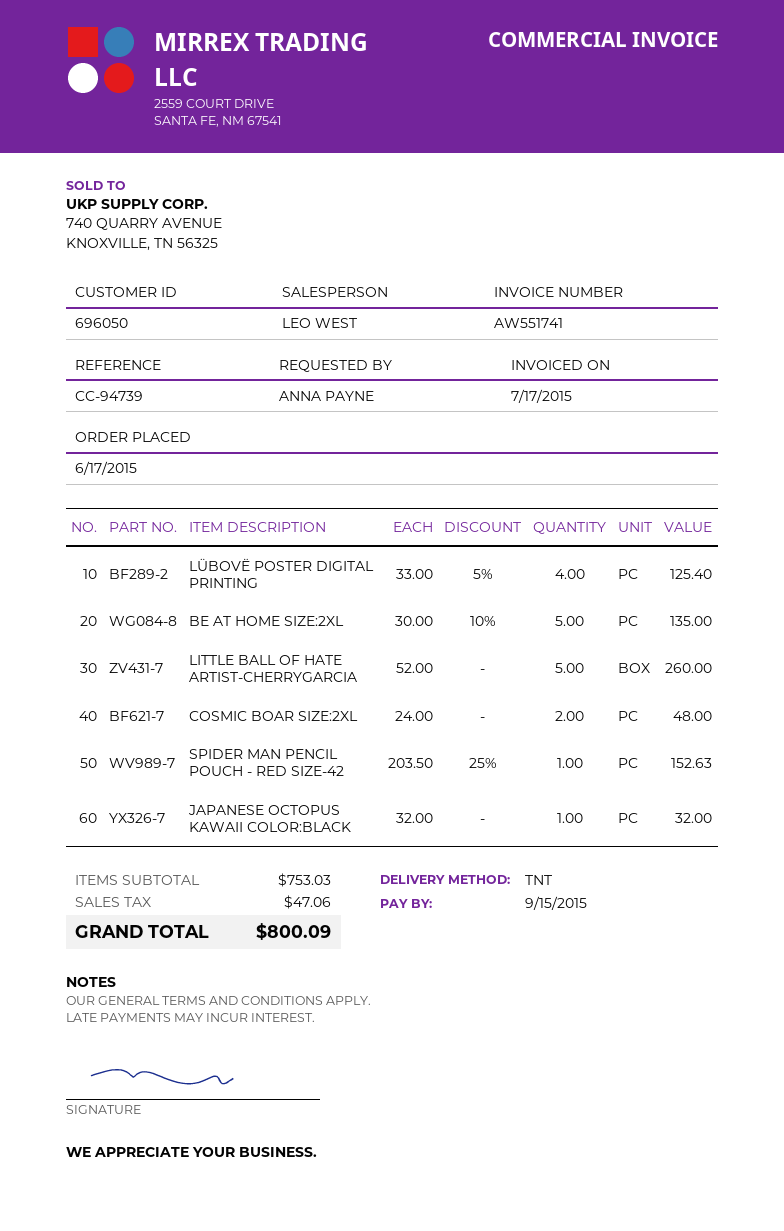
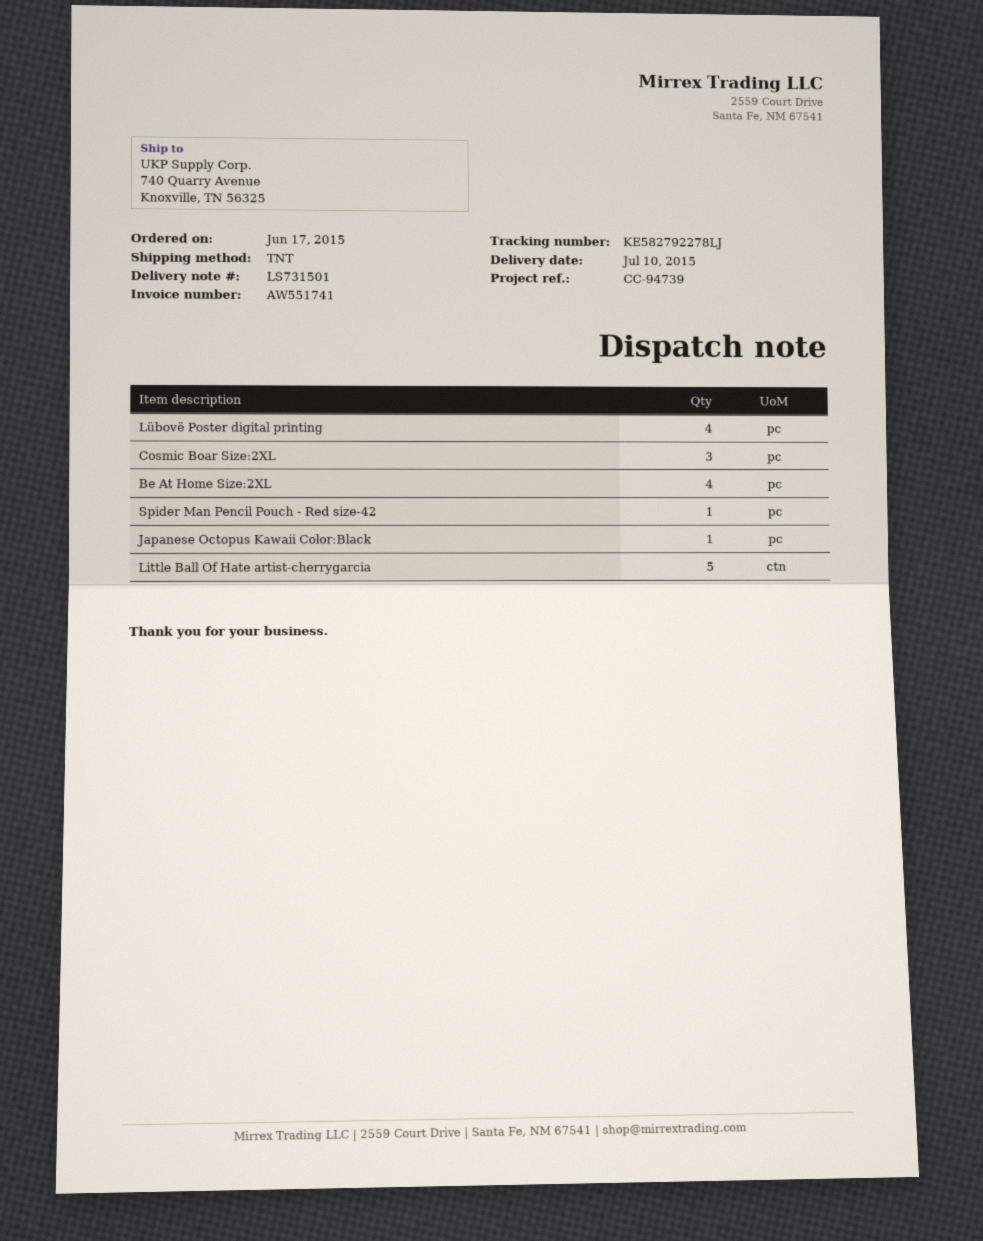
BE AT HOME SIZE:2XL: 5 -> 4
COSMIC BOAR SIZE:2XL: 2 -> 3

